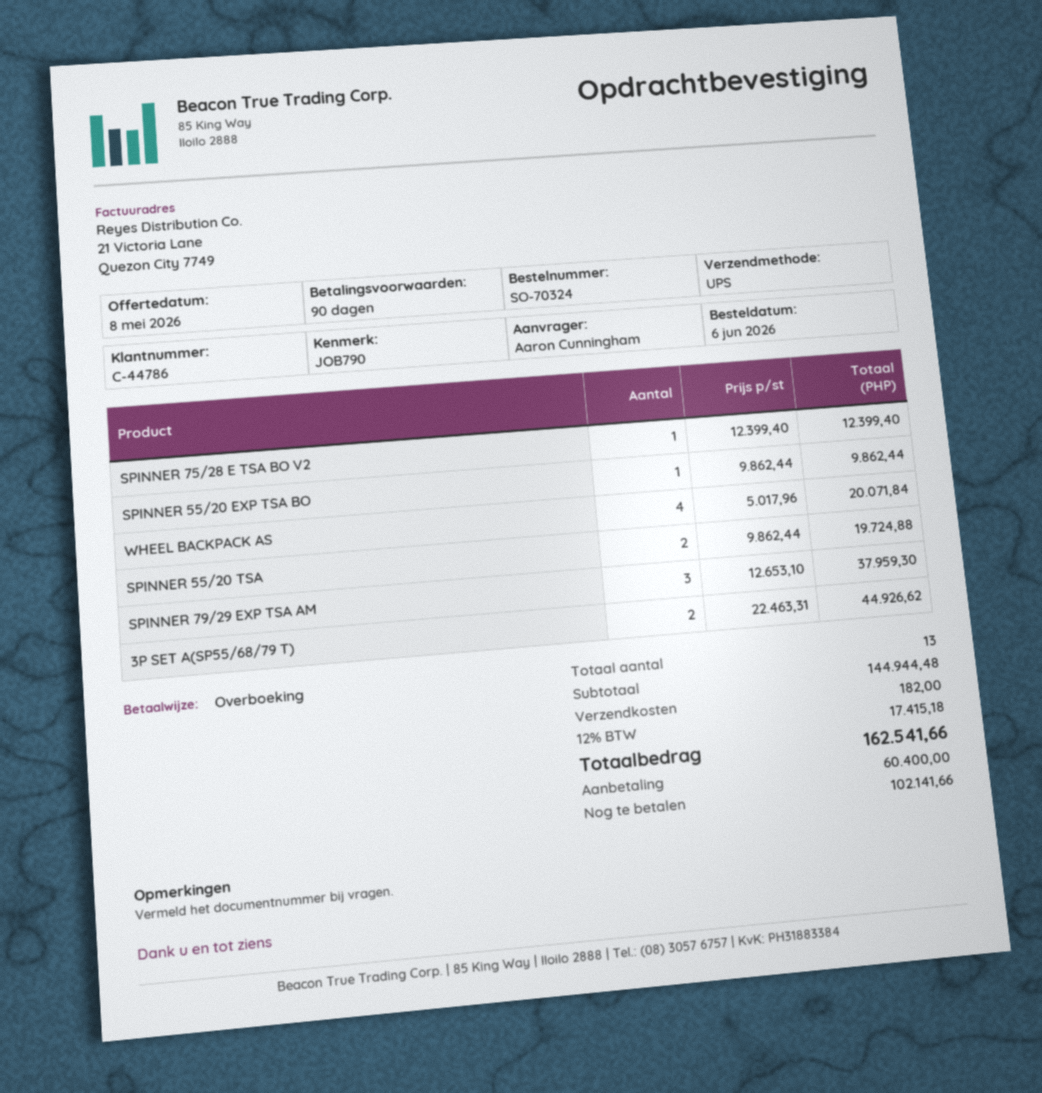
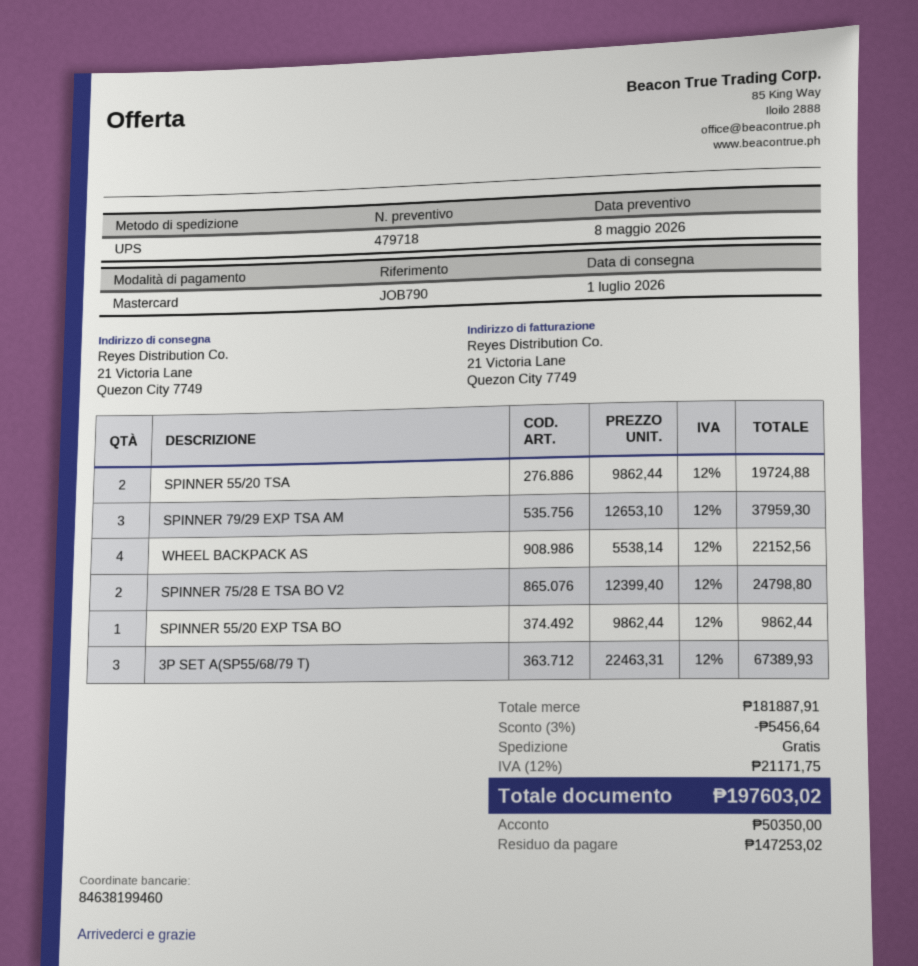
payment method: bank transfer -> Mastercard
SPINNER 75/28 E TSA BO V2: 1 x 12399.40 = 12399.40 -> 2 x 12399.40 = 24798.80
WHEEL BACKPACK AS: 4 x 5017.96 = 20071.84 -> 4 x 5538.14 = 22152.56
3P SET A(SP55/68/79 T): 2 x 22463.31 = 44926.62 -> 3 x 22463.31 = 67389.93
subtotal: 144944.48 -> 181887.91
discount: none -> 3% = 5456.64
shipping: 182.00 -> 0.00
tax: 12% = 17415.18 -> 12% = 21171.75
total: 162541.66 -> 197603.02
deposit: 60400.00 -> 50350.00
balance: 102141.66 -> 147253.02

